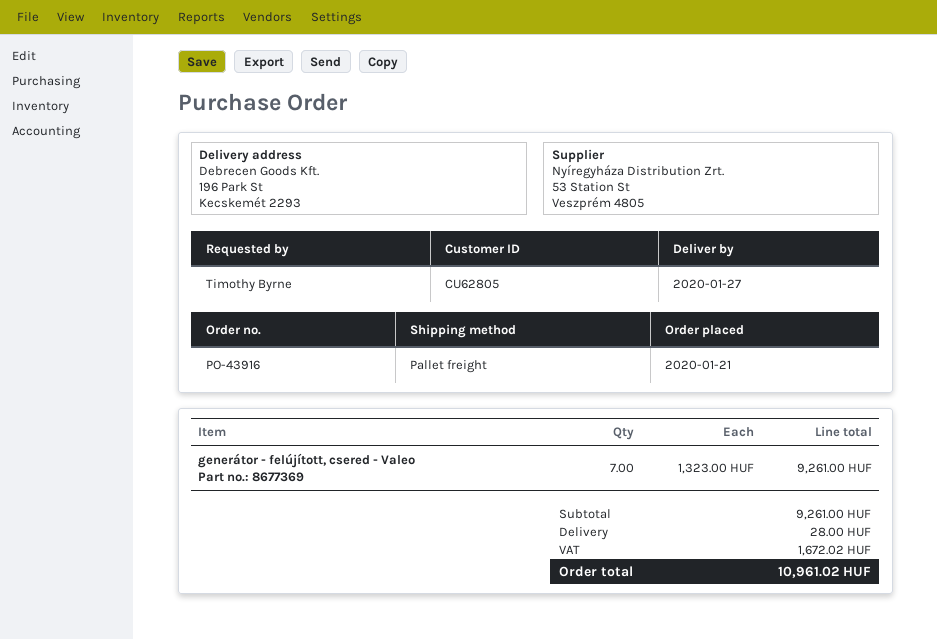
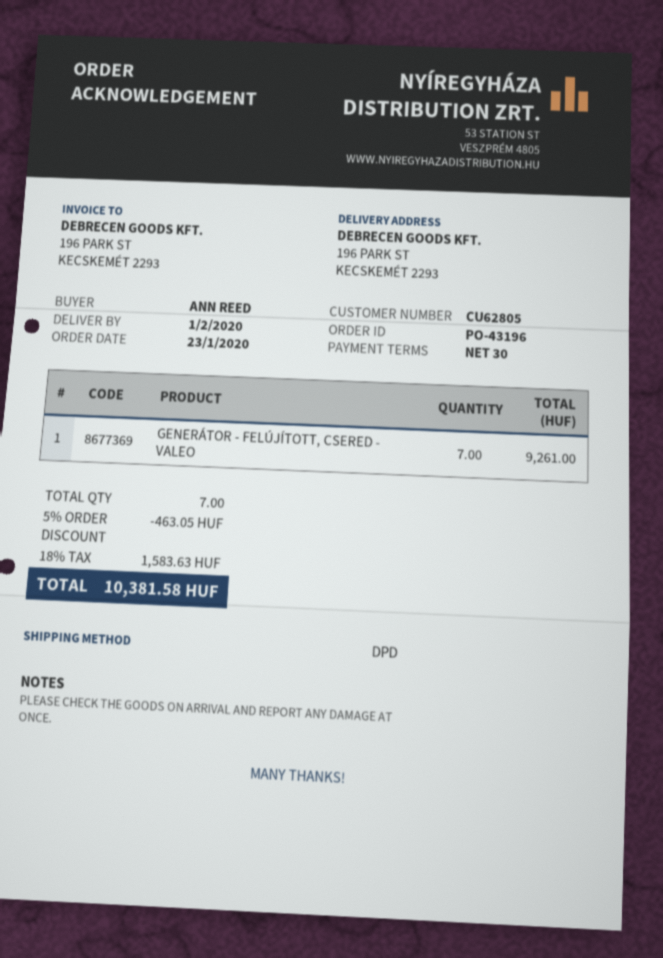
order number: PO-43916 -> PO-43196
order date: 2020-01-21 -> 2020-01-23
delivery date: 2020-01-27 -> 2020-02-01
ordered by: Timothy Byrne -> ANN REED
shipping method: pallet freight -> DPD
discount: none -> 5% = 463.05
shipping: 28.00 -> none
tax: 1672.02 -> 1583.63
total: 10961.02 -> 10381.58

